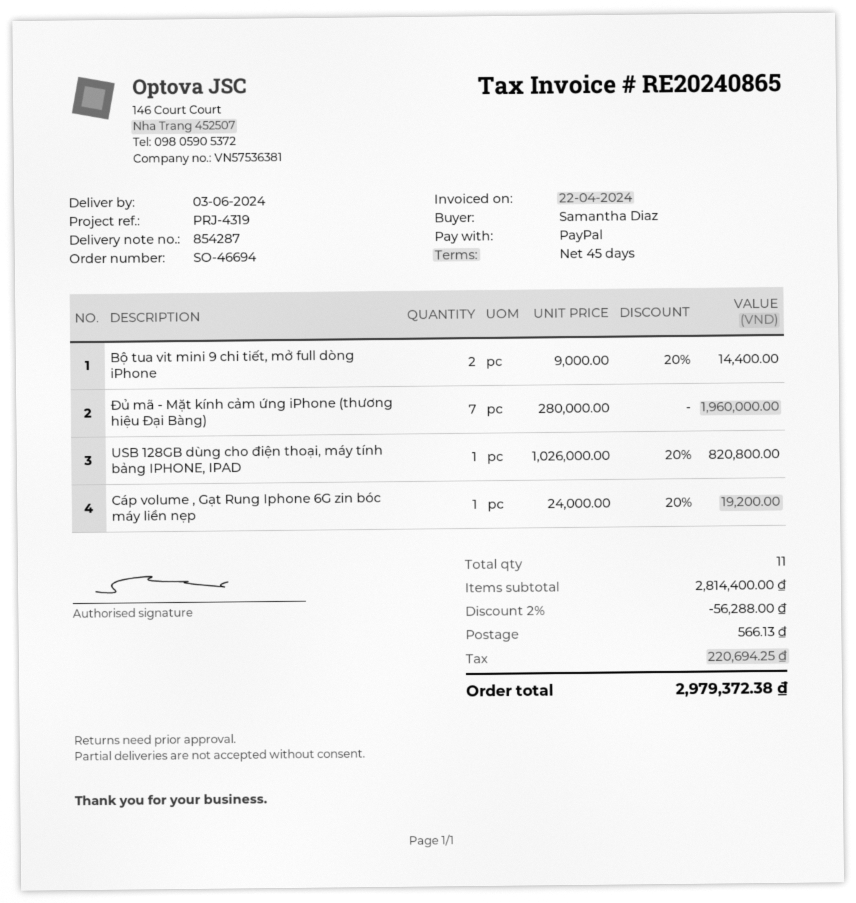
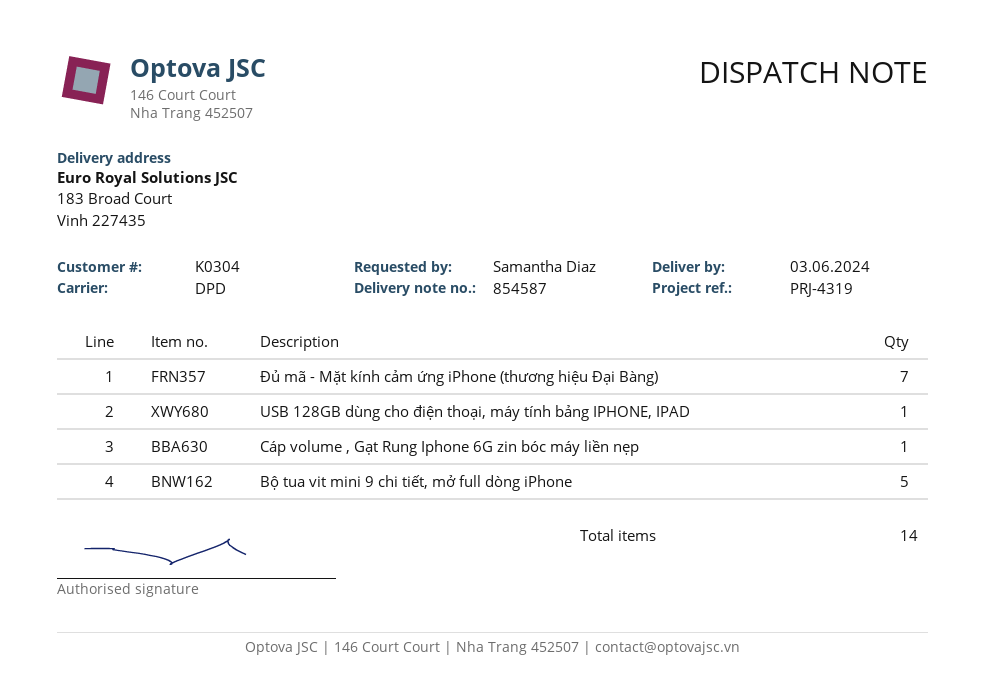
delivery note number: 854287 -> 854587
Bộ tua vit mini 9 chi tiết, mở full dòng iPhone: 2 -> 5
total quantity: 11 -> 14

